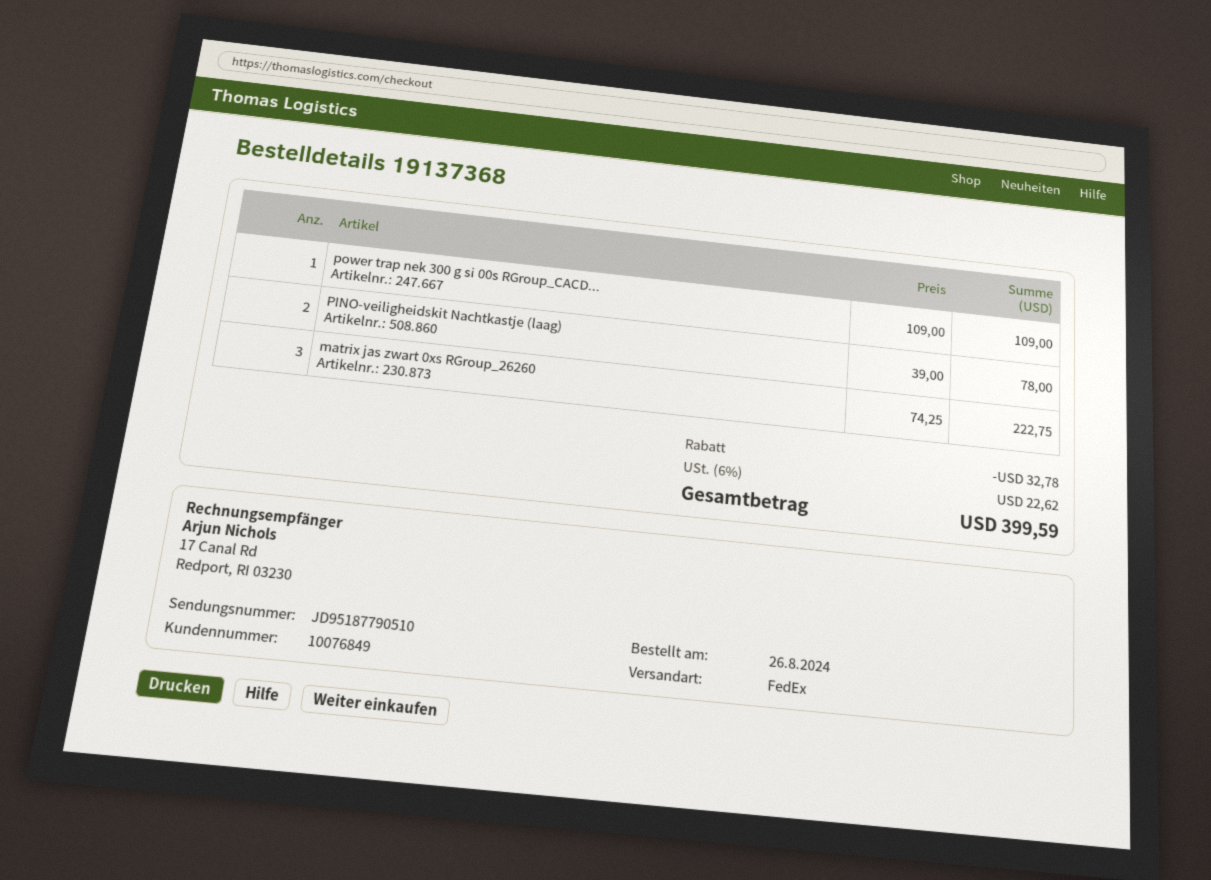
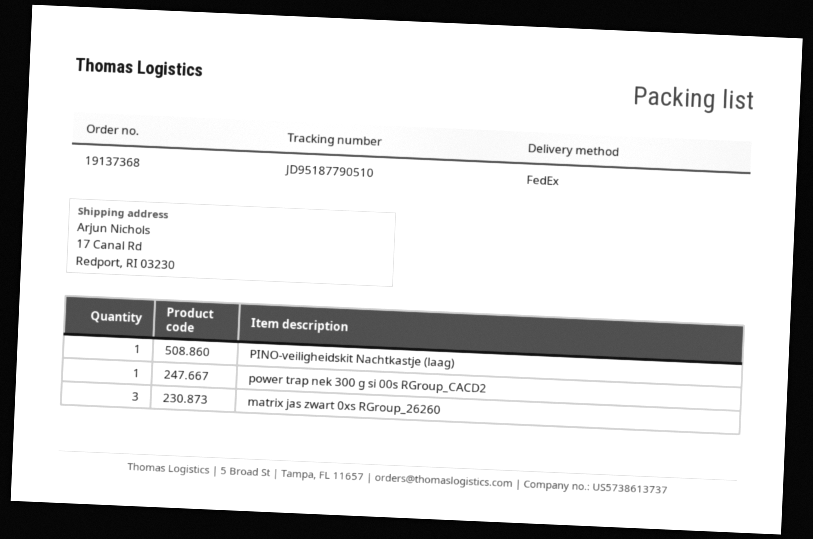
PINO-veiligheidskit Nachtkastje (laag): 2 -> 1

